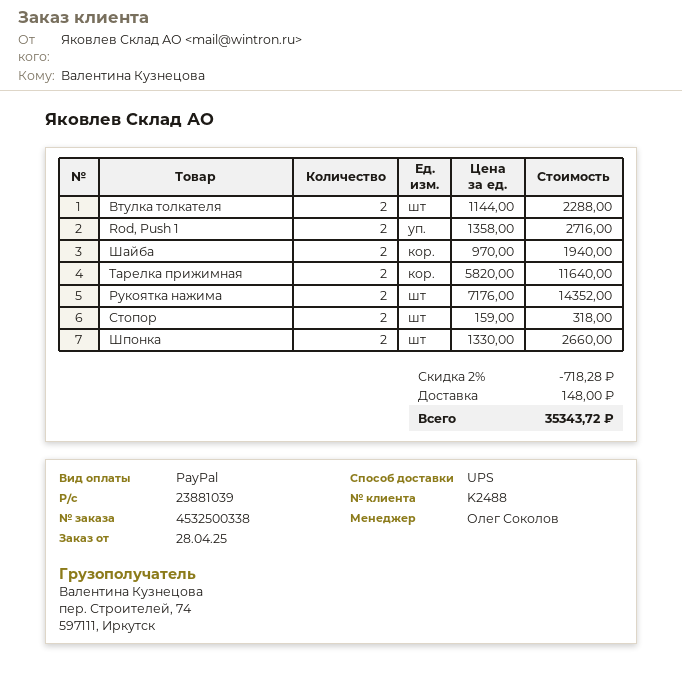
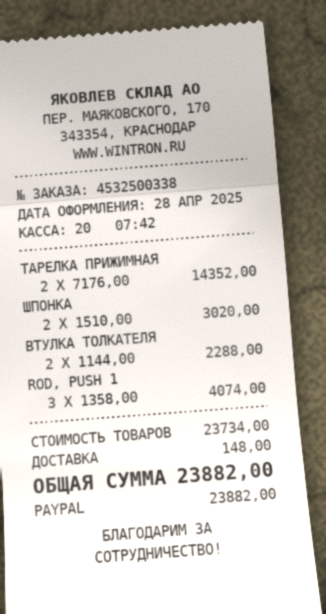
Rod, Push 1: 2 x 1358.00 = 2716.00 -> 3 x 1358.00 = 4074.00
Шайба: 2 x 970.00 = 1940.00 -> none
Тарелка прижимная: 2 x 5820.00 = 11640.00 -> 2 x 7176.00 = 14352.00
Рукоятка нажима: 2 x 7176.00 = 14352.00 -> none
Стопор: 2 x 159.00 = 318.00 -> none
Шпонка: 2 x 1330.00 = 2660.00 -> 2 x 1510.00 = 3020.00
discount: 2% = 718.28 -> none
total: 35343.72 -> 23882.00

